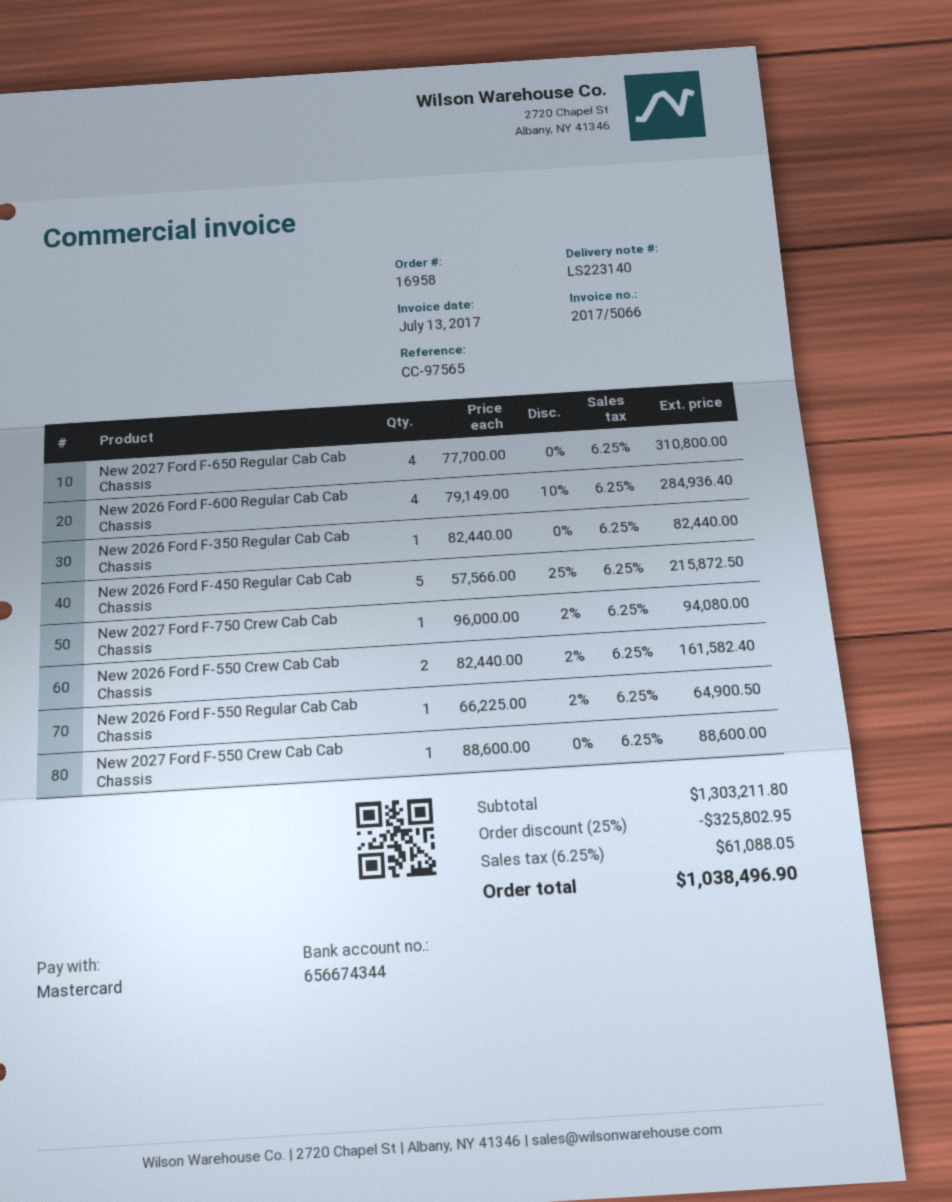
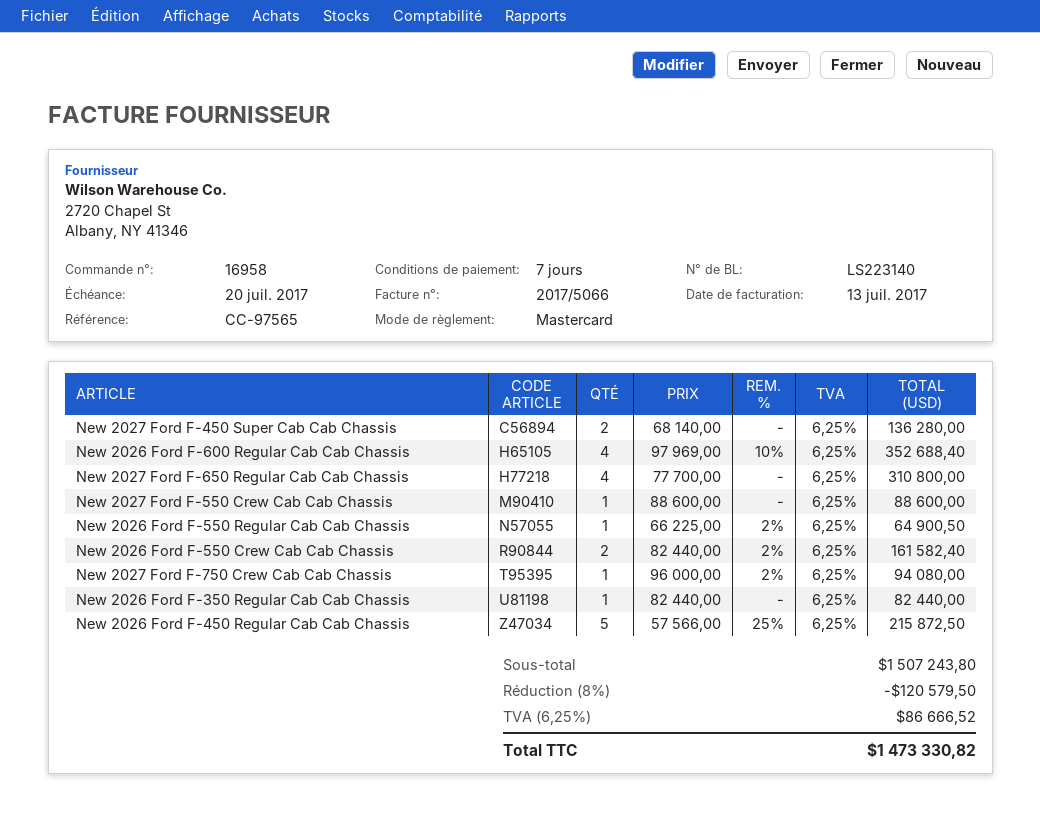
New 2026 Ford F-600 Regular Cab Cab Chassis: 4 x 79149.00 - 10% = 284936.40 -> 4 x 97969.00 - 10% = 352688.40
New 2027 Ford F-450 Super Cab Cab Chassis: none -> 2 x 68140.00 = 136280.00
subtotal: 1303211.80 -> 1507243.80
discount: 25% = 325802.95 -> 8% = 120579.50
tax: 6.25% = 61088.05 -> 6.25% = 86666.52
total: 1038496.90 -> 1473330.82

